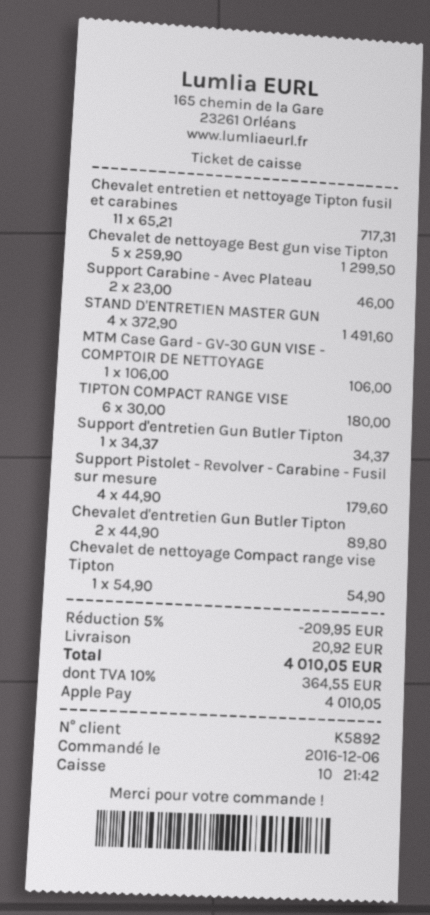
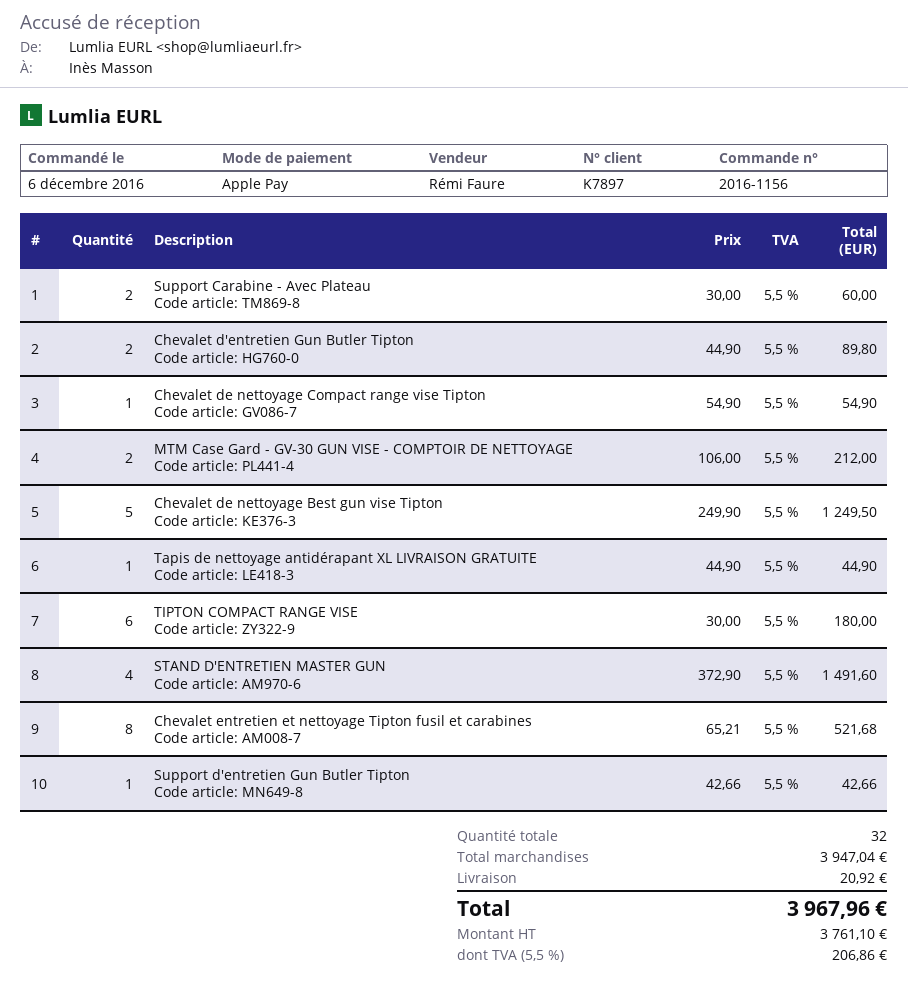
customer number: K5892 -> K7897
Chevalet entretien et nettoyage Tipton fusil et carabines: 11 x 65.21 = 717.31 -> 8 x 65.21 = 521.68
Chevalet de nettoyage Best gun vise Tipton: 5 x 259.90 = 1299.50 -> 5 x 249.90 = 1249.50
Support Carabine - Avec Plateau: 2 x 23.00 = 46.00 -> 2 x 30.00 = 60.00
MTM Case Gard - GV-30 GUN VISE - COMPTOIR DE NETTOYAGE: 1 x 106.00 = 106.00 -> 2 x 106.00 = 212.00
Support d'entretien Gun Butler Tipton: 1 x 34.37 = 34.37 -> 1 x 42.66 = 42.66
Support Pistolet - Revolver - Carabine - Fusil sur mesure: 4 x 44.90 = 179.60 -> none
Tapis de nettoyage antidérapant XL LIVRAISON GRATUITE: none -> 1 x 44.90 = 44.90
discount: 5% = 209.95 -> none
tax: 10% = 364.55 -> 5.5% = 206.86
total: 4010.05 -> 3967.96

